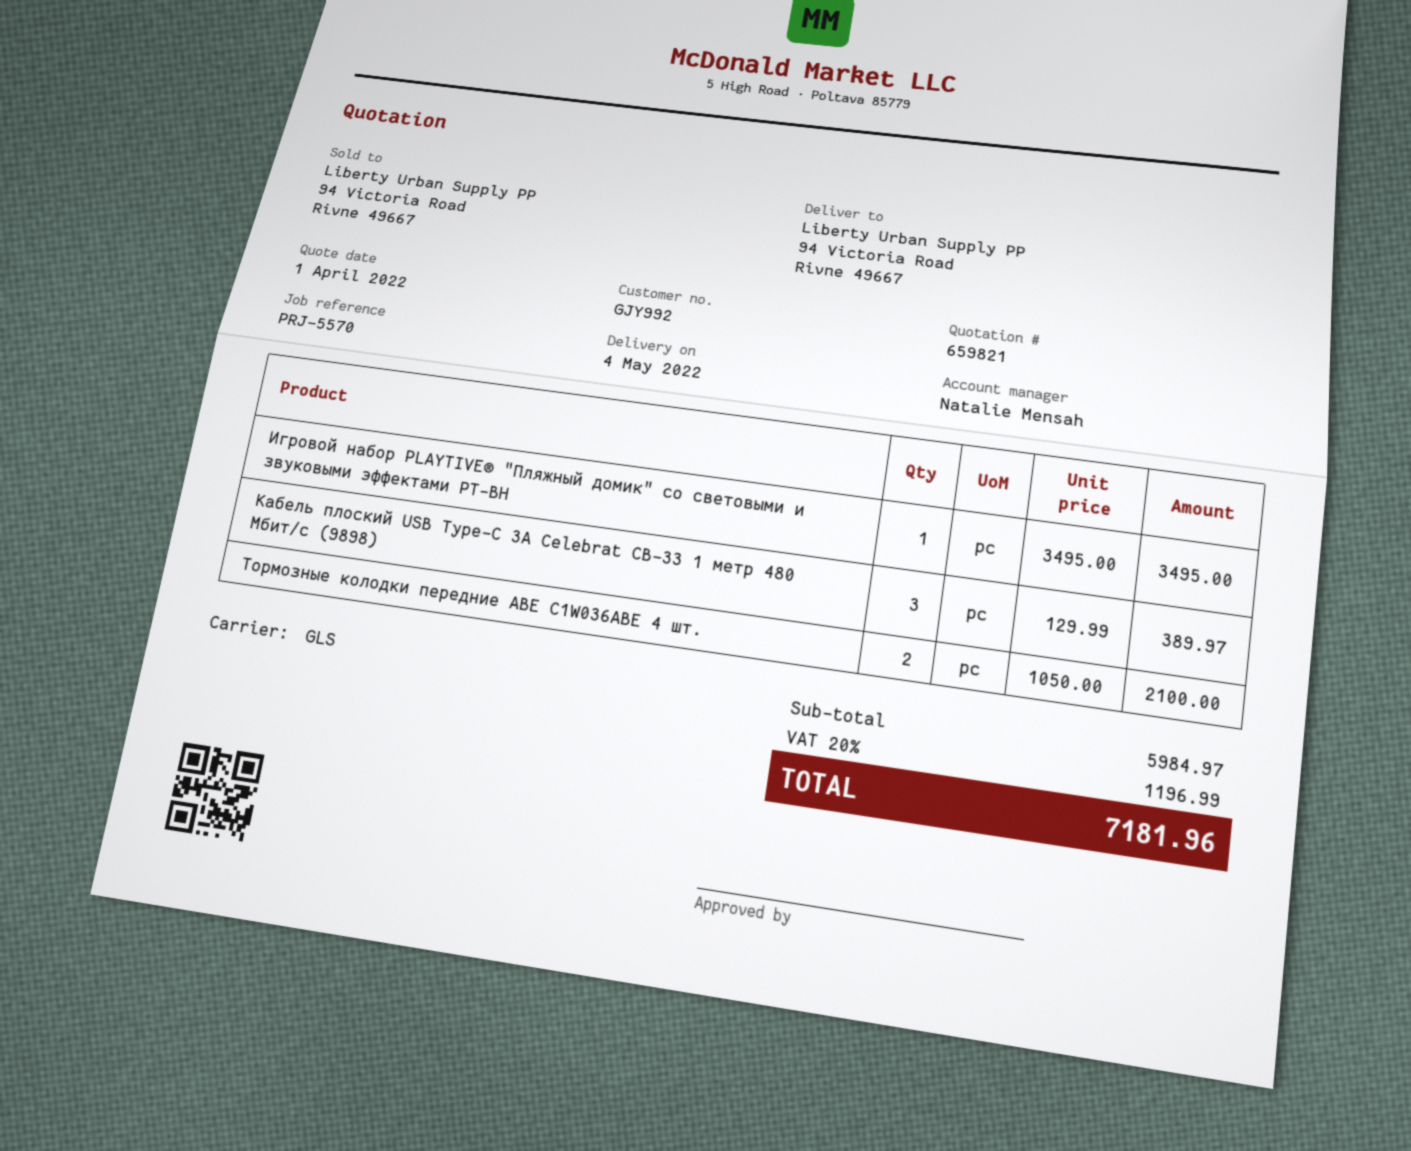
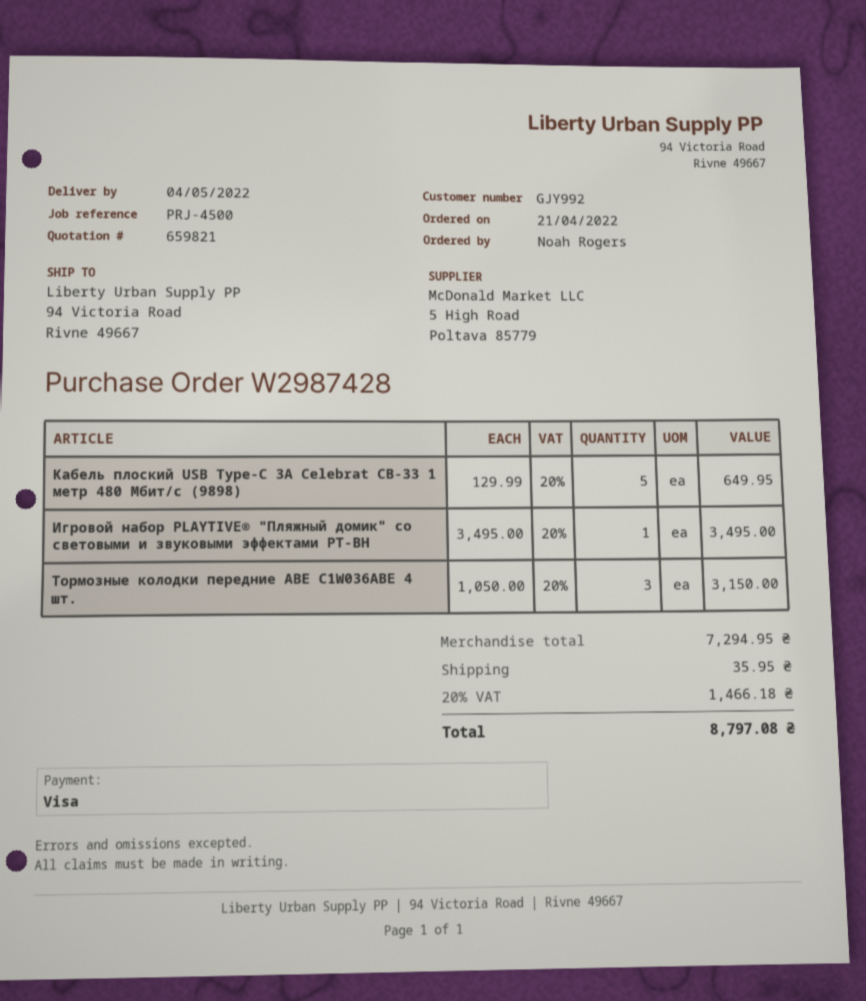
reference: PRJ-5570 -> PRJ-4500
Кабель плоский USB Type-C 3A Celebrat CB-33 1 метр 480 Мбит/с (9898): 3 x 129.99 = 389.97 -> 5 x 129.99 = 649.95
Тормозные колодки передние ABE C1W036ABE 4 шт.: 2 x 1050.00 = 2100.00 -> 3 x 1050.00 = 3150.00
subtotal: 5984.97 -> 7294.95
shipping: none -> 35.95
tax: 20% = 1196.99 -> 20% = 1466.18
total: 7181.96 -> 8797.08

